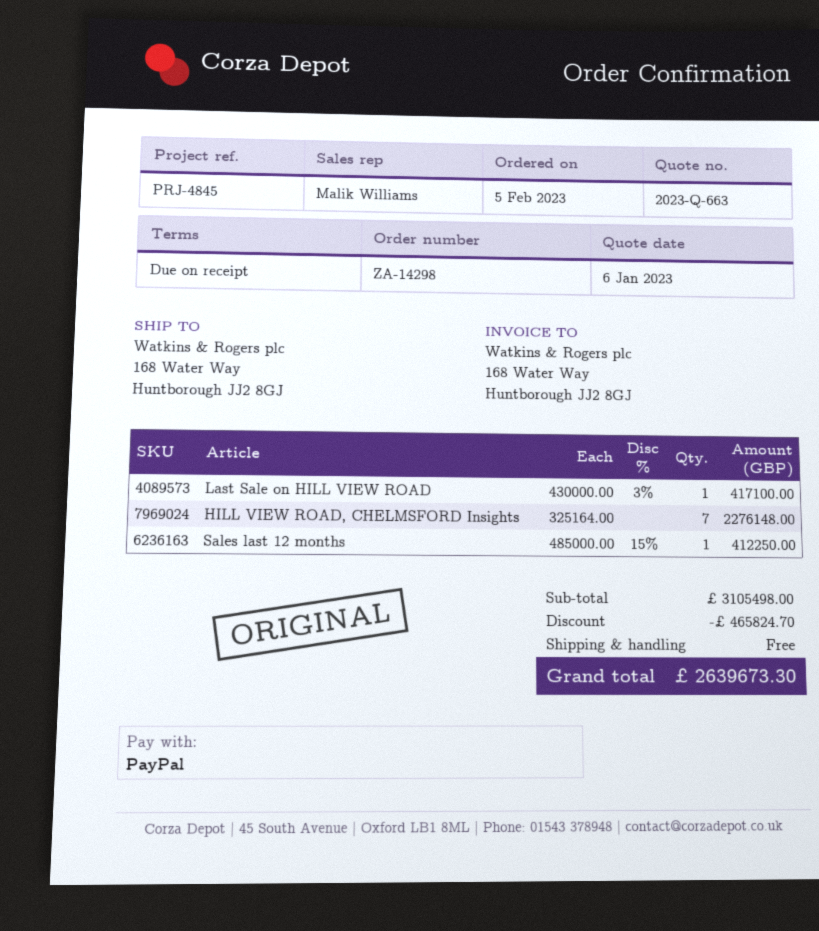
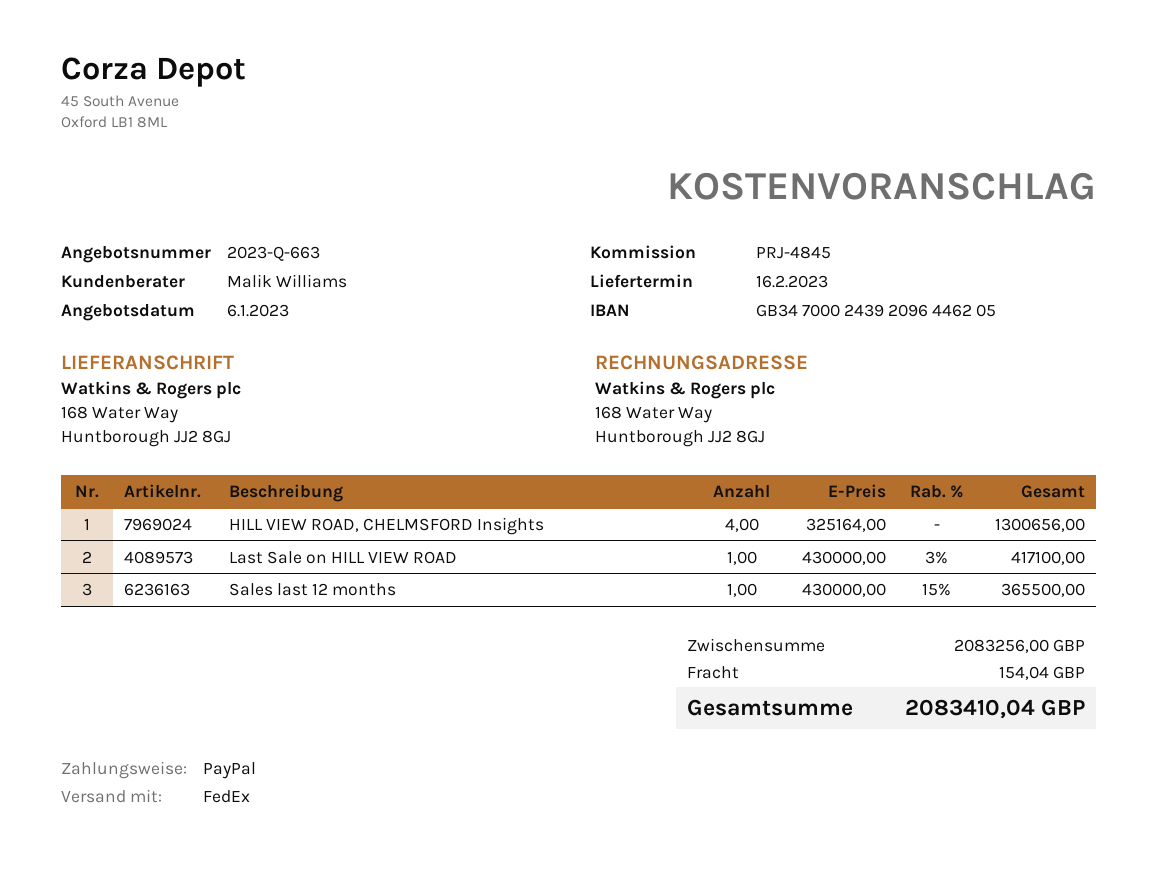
HILL VIEW ROAD, CHELMSFORD Insights: 7 x 325164.00 = 2276148.00 -> 4 x 325164.00 = 1300656.00
Sales last 12 months: 1 x 485000.00 - 15% = 412250.00 -> 1 x 430000.00 - 15% = 365500.00
subtotal: 3105498.00 -> 2083256.00
discount: 465824.70 -> none
shipping: 0.00 -> 154.04
total: 2639673.30 -> 2083410.04

